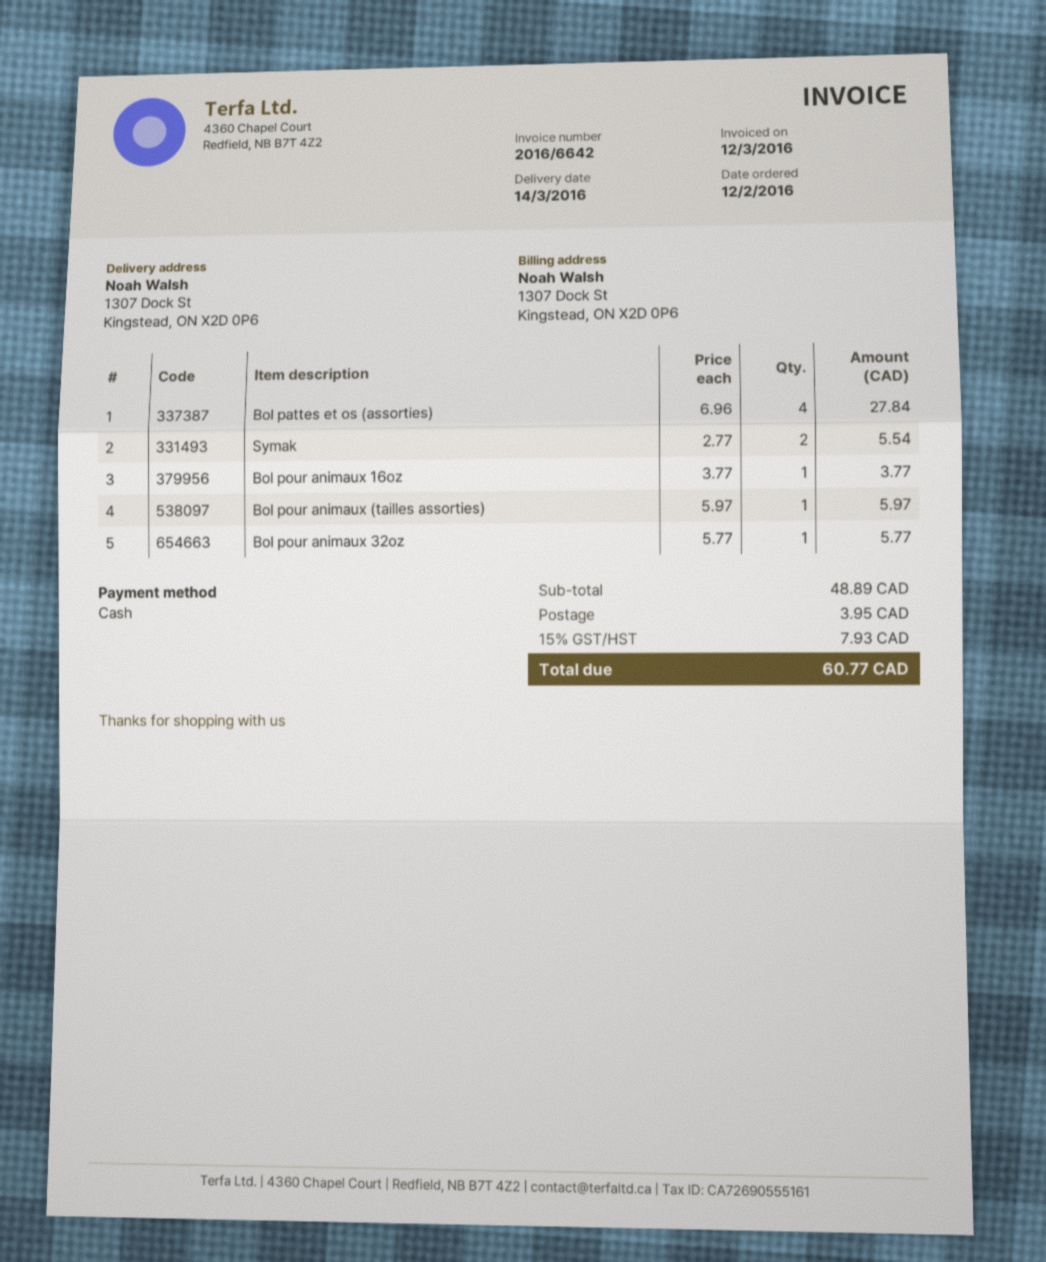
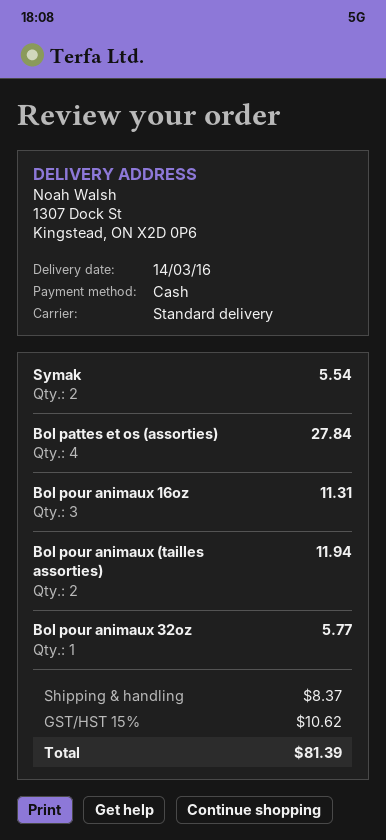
Bol pour animaux 16oz: 1 for 3.77 -> 3 for 11.31
Bol pour animaux (tailles assorties): 1 for 5.97 -> 2 for 11.94
shipping: 3.95 -> 8.37
tax: 15% = 7.93 -> 15% = 10.62
total: 60.77 -> 81.39

